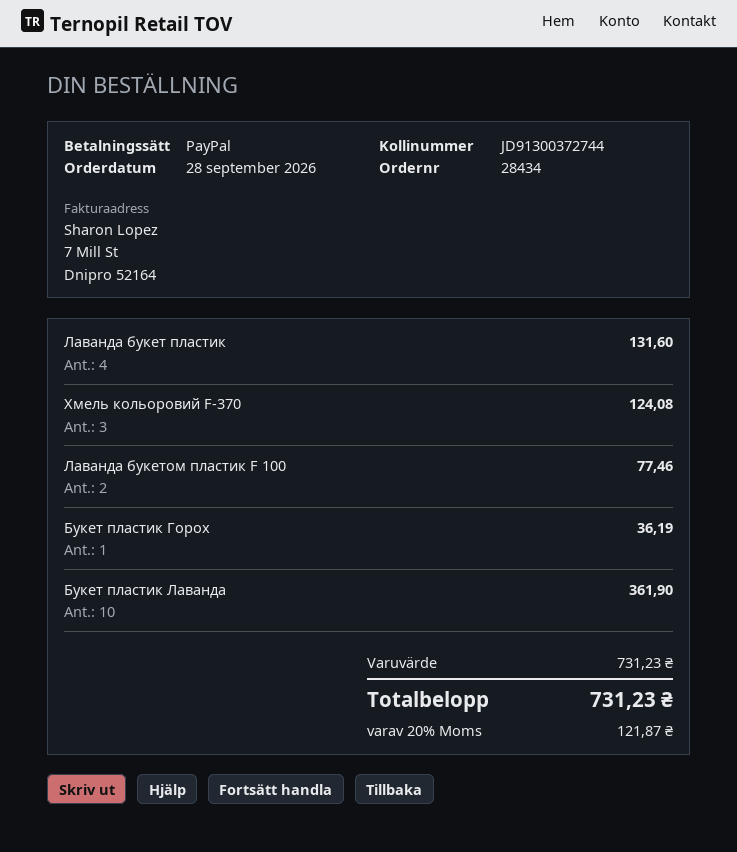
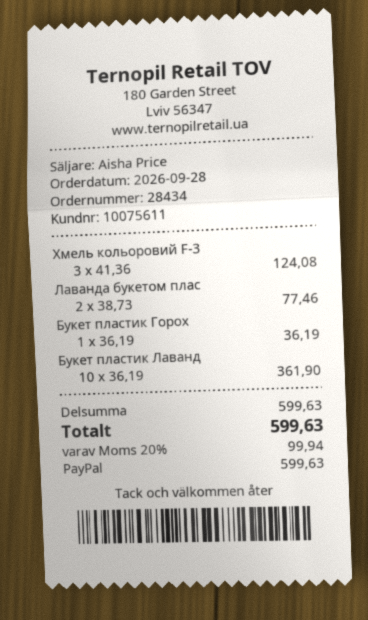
Лаванда букет пластик: 4 for 131.60 -> none
subtotal: 731.23 -> 599.63
tax: 20% = 121.87 -> 20% = 99.94
total: 731.23 -> 599.63

